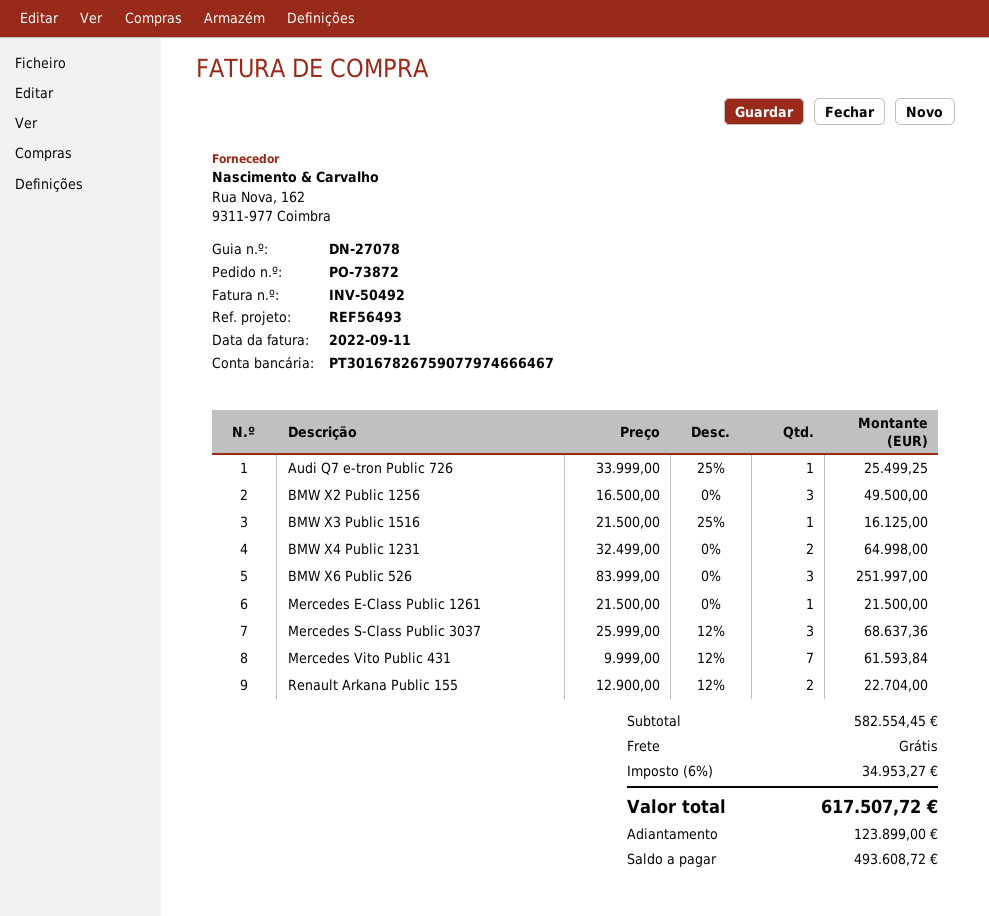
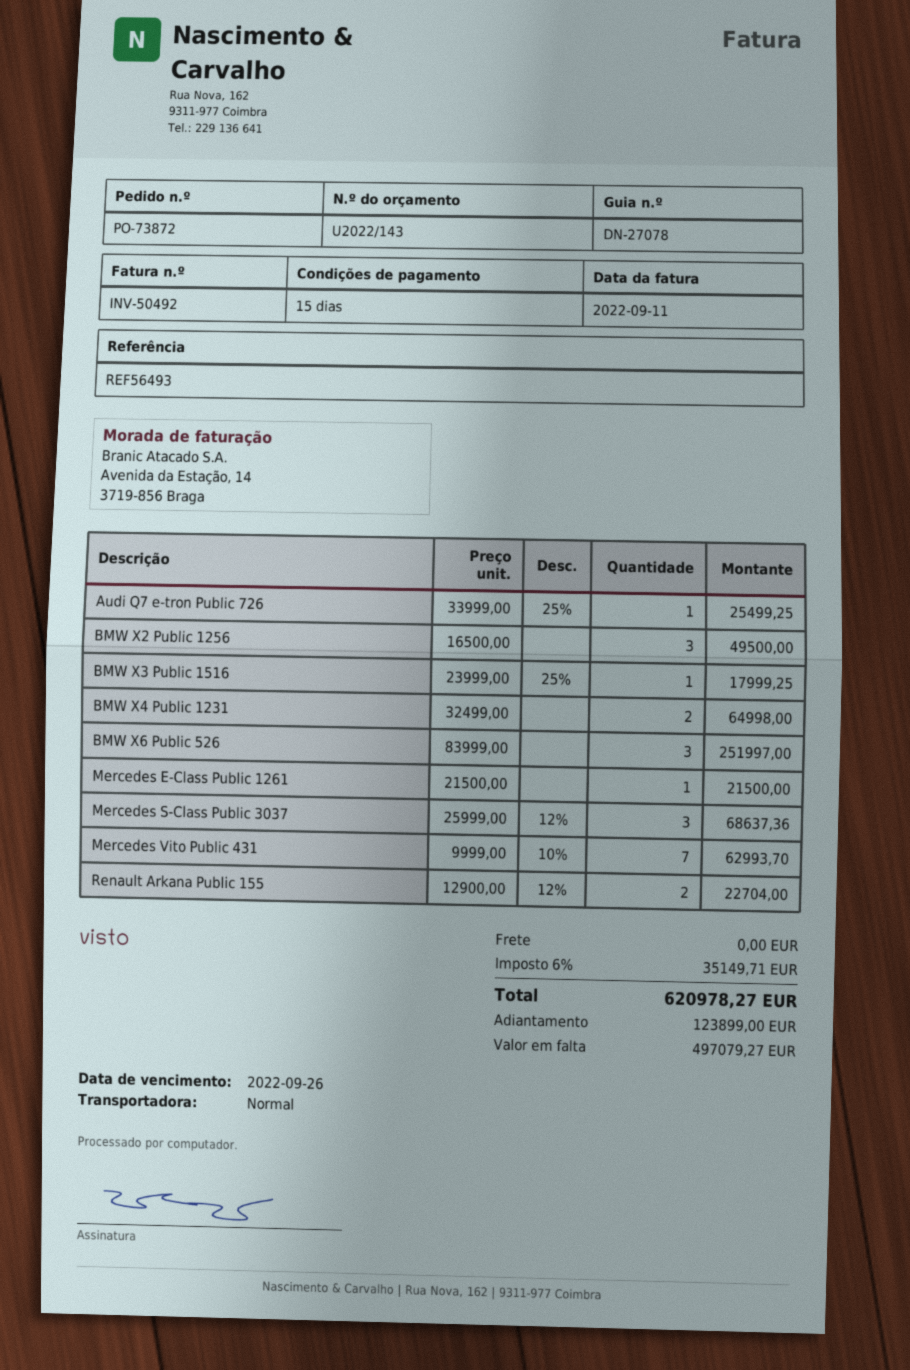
BMW X3 Public 1516: 1 x 21500.00 - 25% = 16125.00 -> 1 x 23999.00 - 25% = 17999.25
Mercedes Vito Public 431: 7 x 9999.00 - 12% = 61593.84 -> 7 x 9999.00 - 10% = 62993.70
tax: 6% = 34953.27 -> 6% = 35149.71
total: 617507.72 -> 620978.27
balance: 493608.72 -> 497079.27

